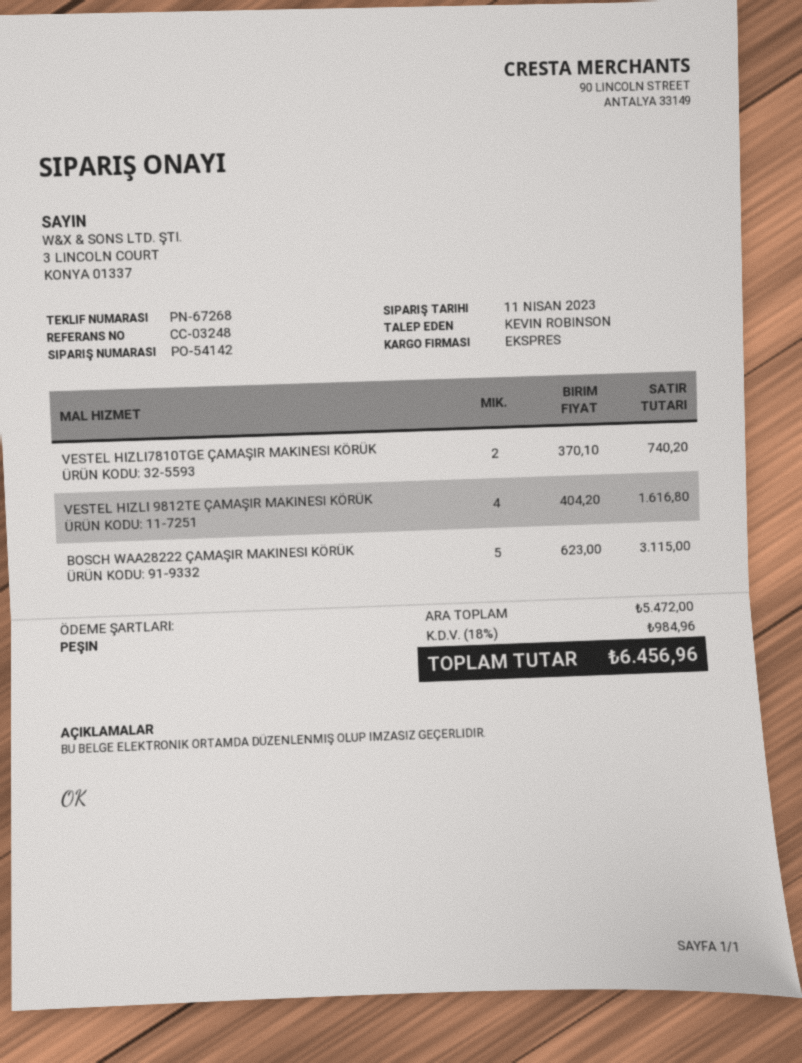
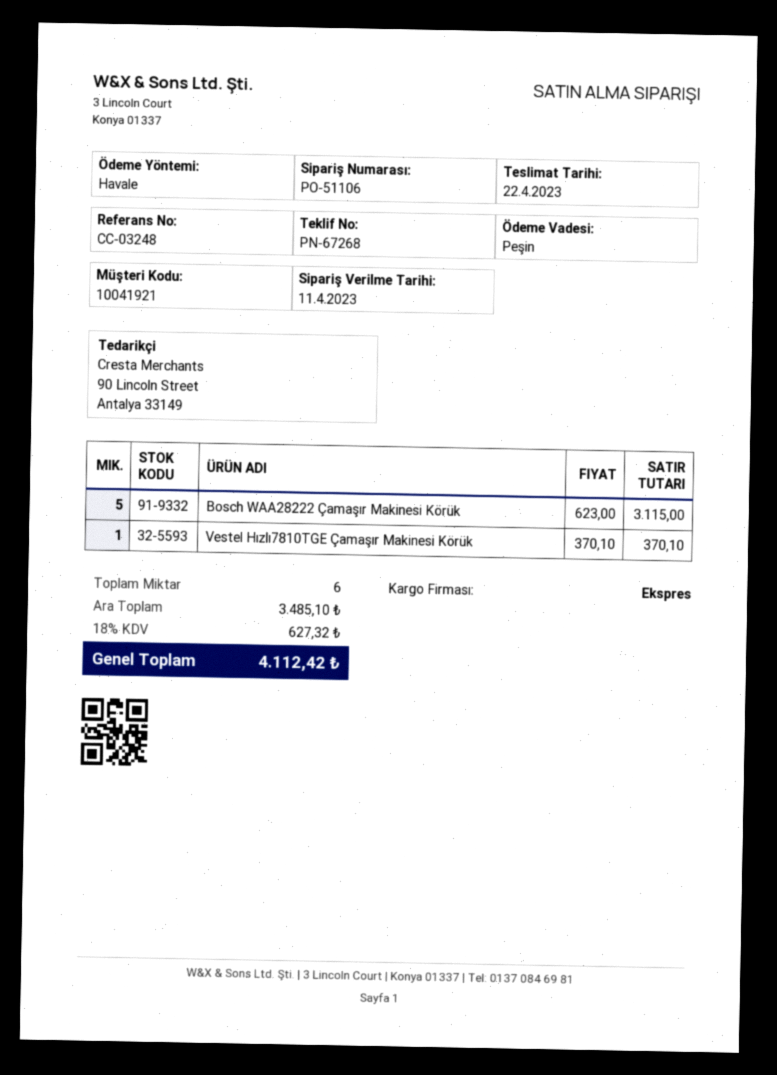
order number: PO-54142 -> PO-51106
VESTEL HIZLI7810TGE ÇAMAŞIR MAKINESI KÖRÜK: 2 x 370.10 = 740.20 -> 1 x 370.10 = 370.10
VESTEL HIZLI 9812TE ÇAMAŞIR MAKINESI KÖRÜK: 4 x 404.20 = 1616.80 -> none
subtotal: 5472.00 -> 3485.10
tax: 18% = 984.96 -> 18% = 627.32
total: 6456.96 -> 4112.42

